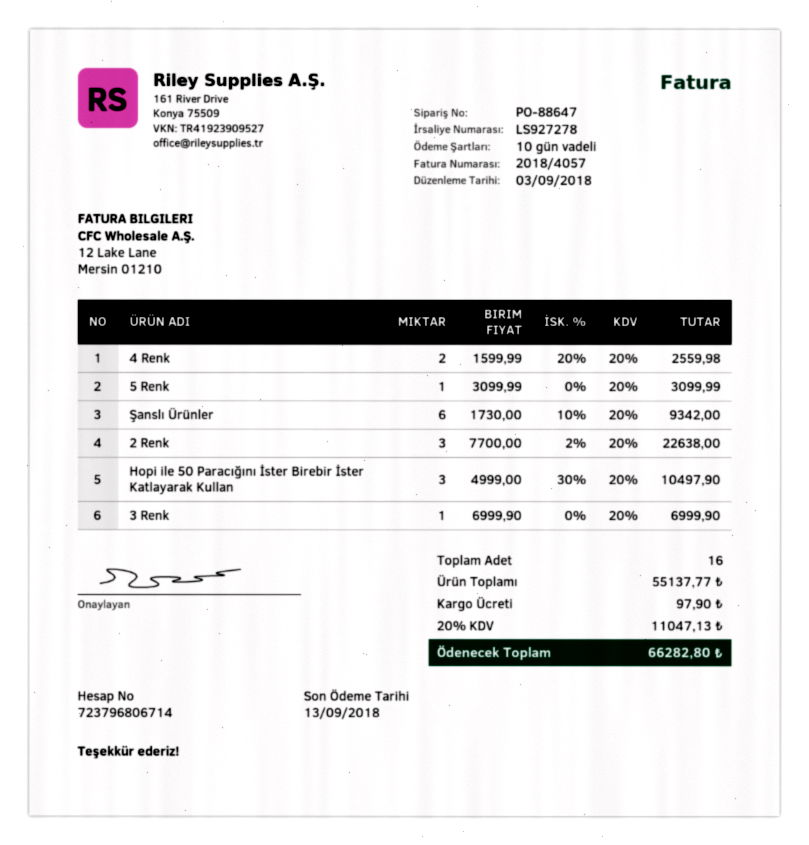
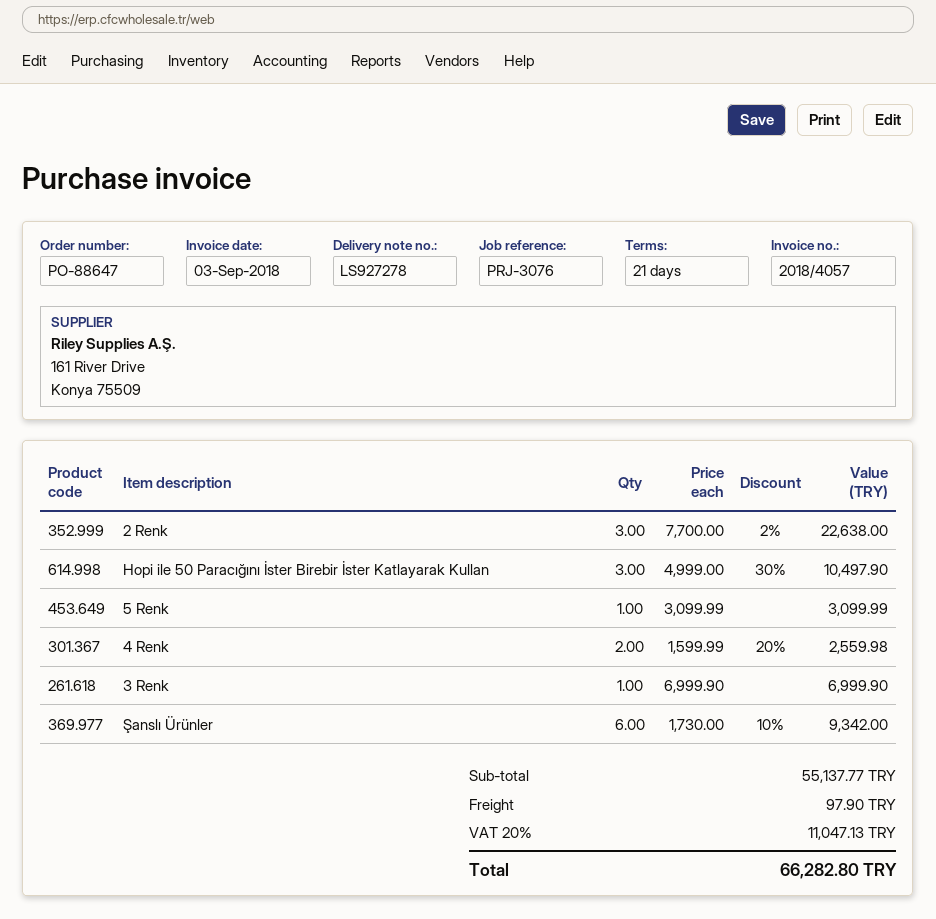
payment terms: 10 days -> 21 days

